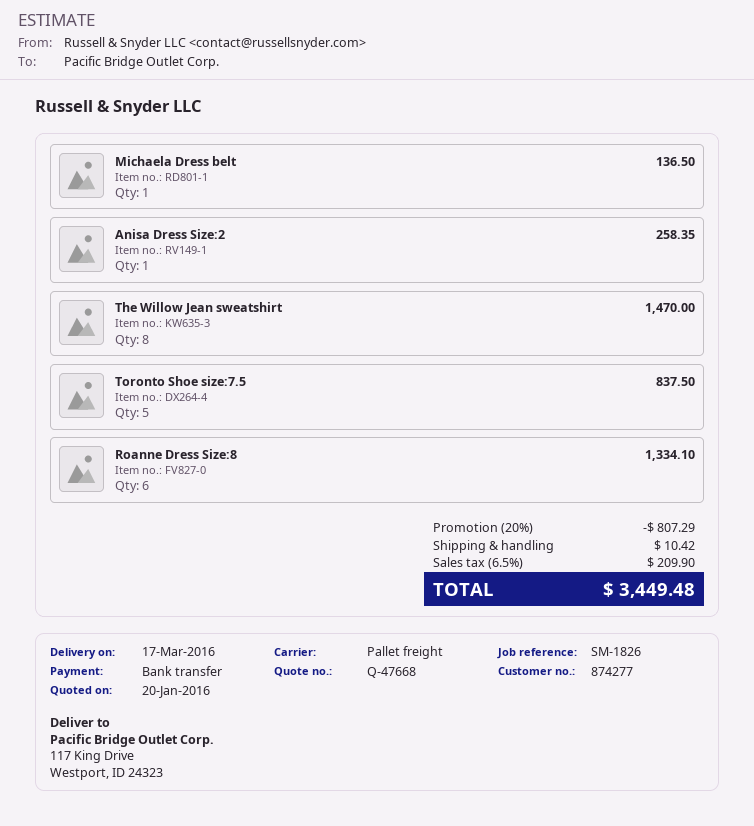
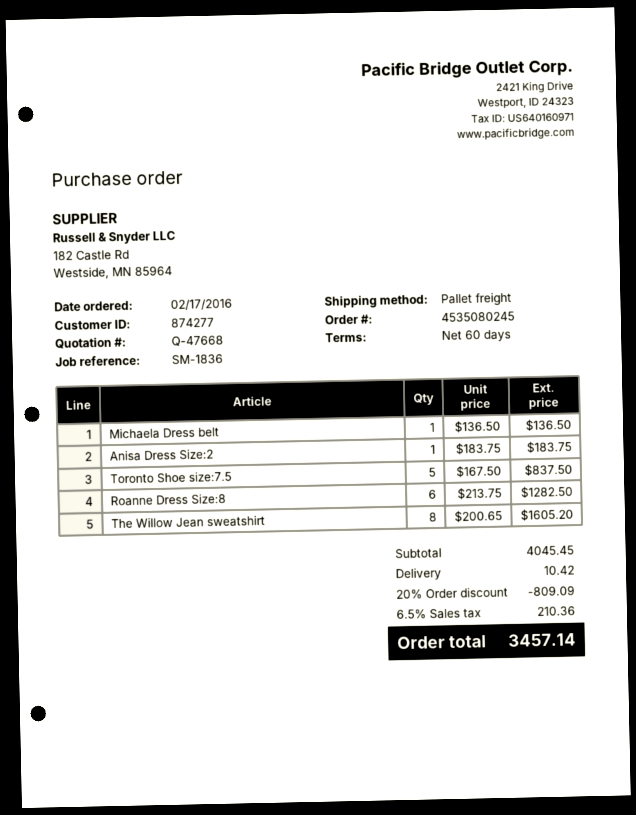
reference: SM-1826 -> SM-1836
Anisa Dress Size:2: 1 for 258.35 -> 1 for 183.75
The Willow Jean sweatshirt: 8 for 1470.00 -> 8 for 1605.20
Roanne Dress Size:8: 6 for 1334.10 -> 6 for 1282.50
discount: 20% = 807.29 -> 20% = 809.09
tax: 6.5% = 209.90 -> 6.5% = 210.36
total: 3449.48 -> 3457.14

